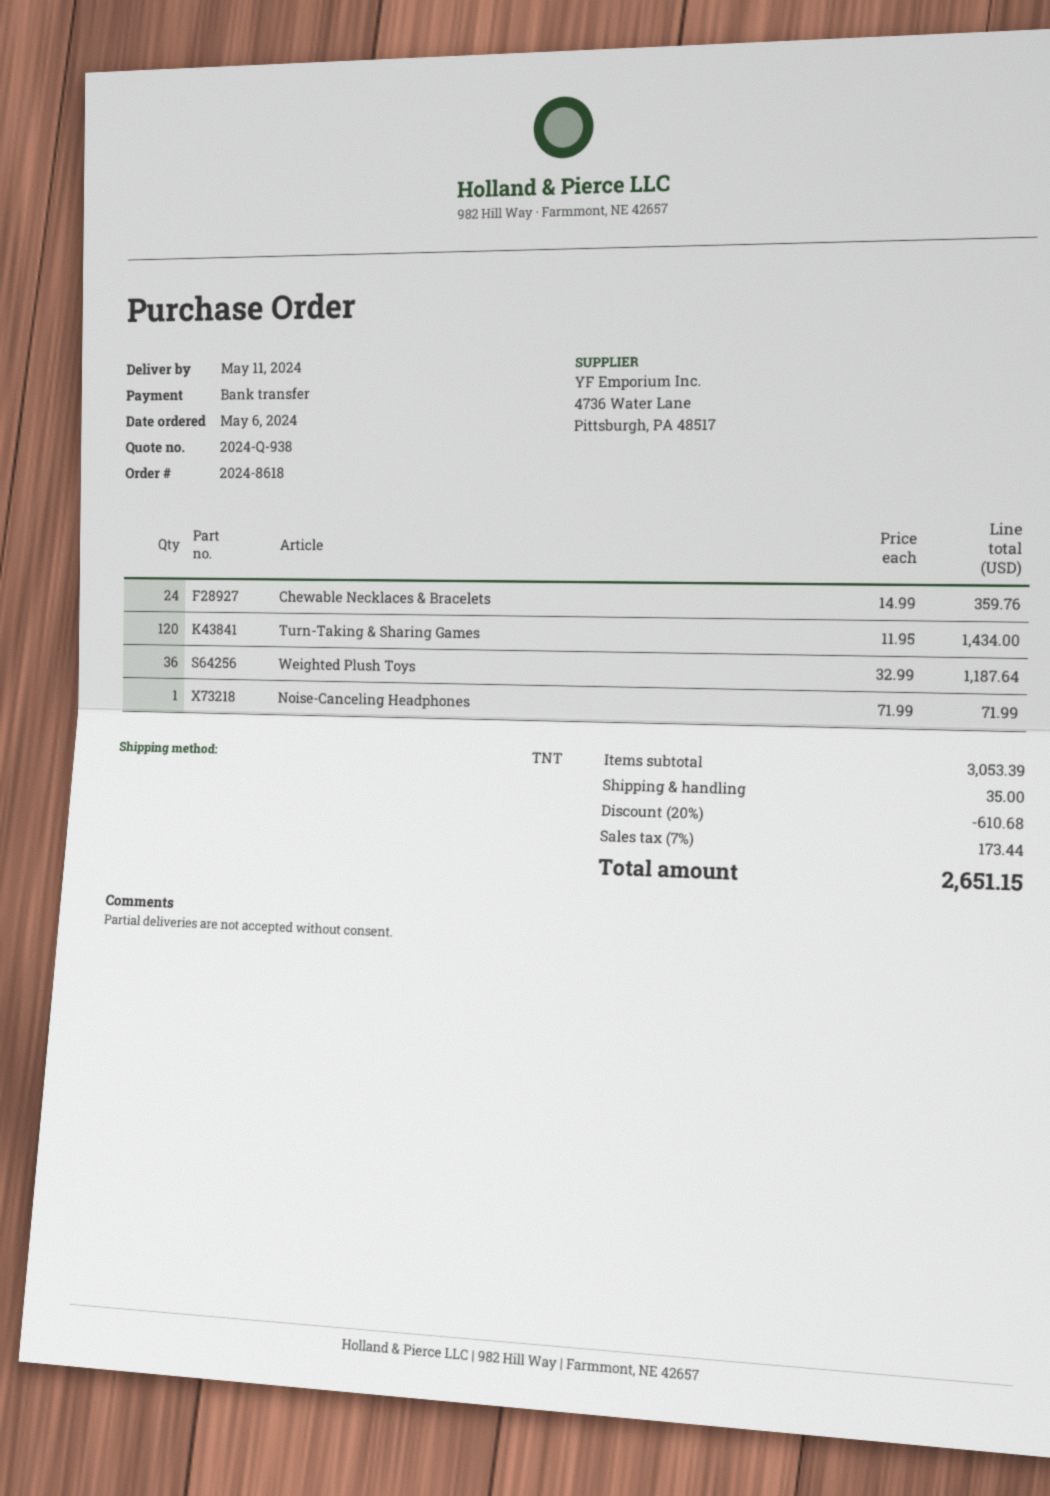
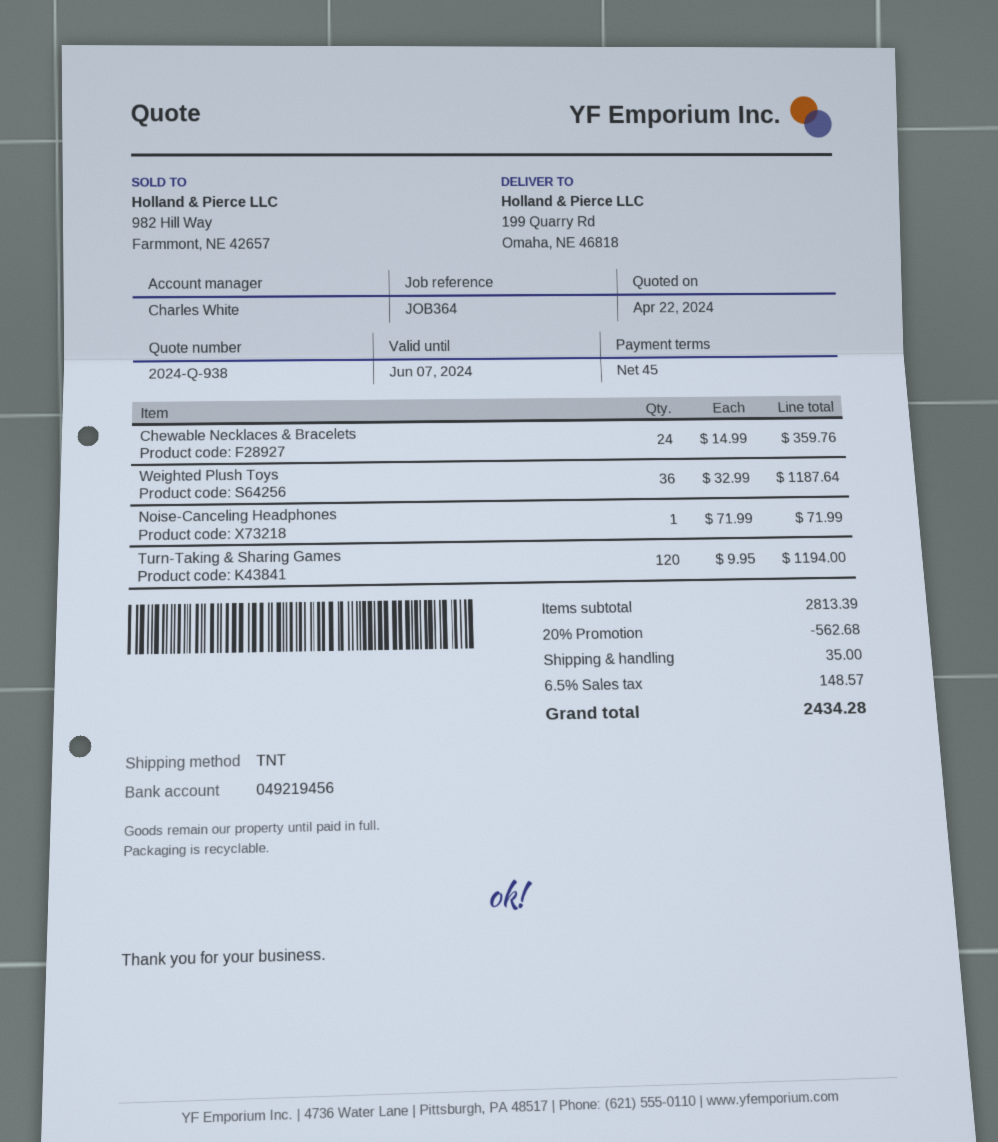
Turn-Taking & Sharing Games: 120 x 11.95 = 1434.00 -> 120 x 9.95 = 1194.00
subtotal: 3053.39 -> 2813.39
discount: 20% = 610.68 -> 20% = 562.68
tax: 7% = 173.44 -> 6.5% = 148.57
total: 2651.15 -> 2434.28

